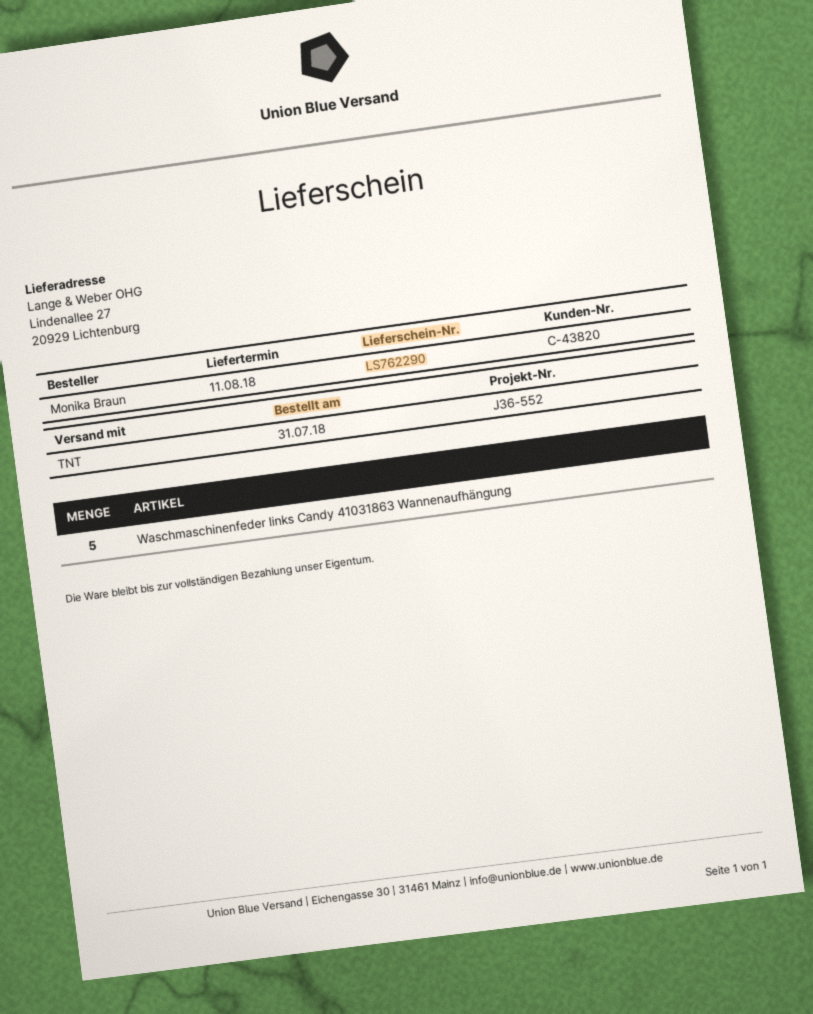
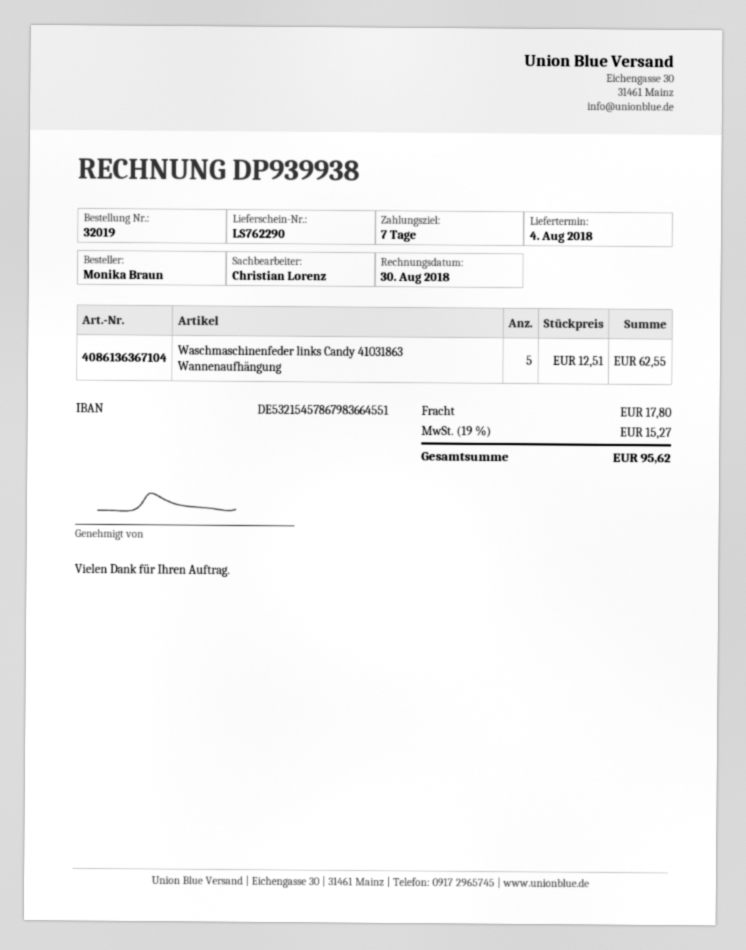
delivery date: 2018-08-11 -> 2018-08-04

